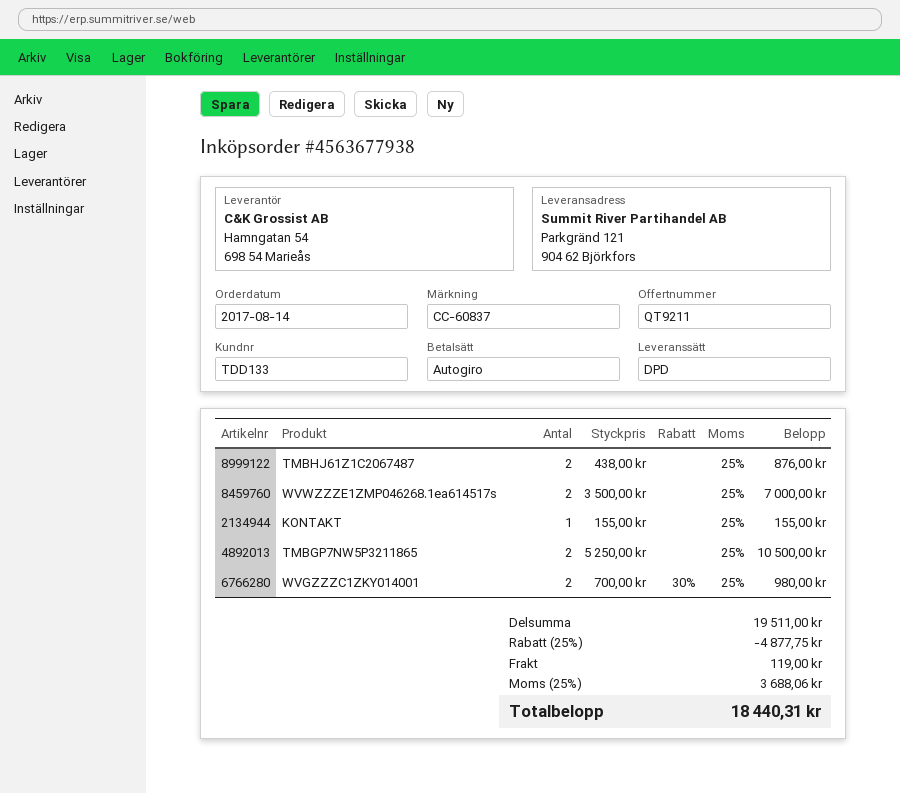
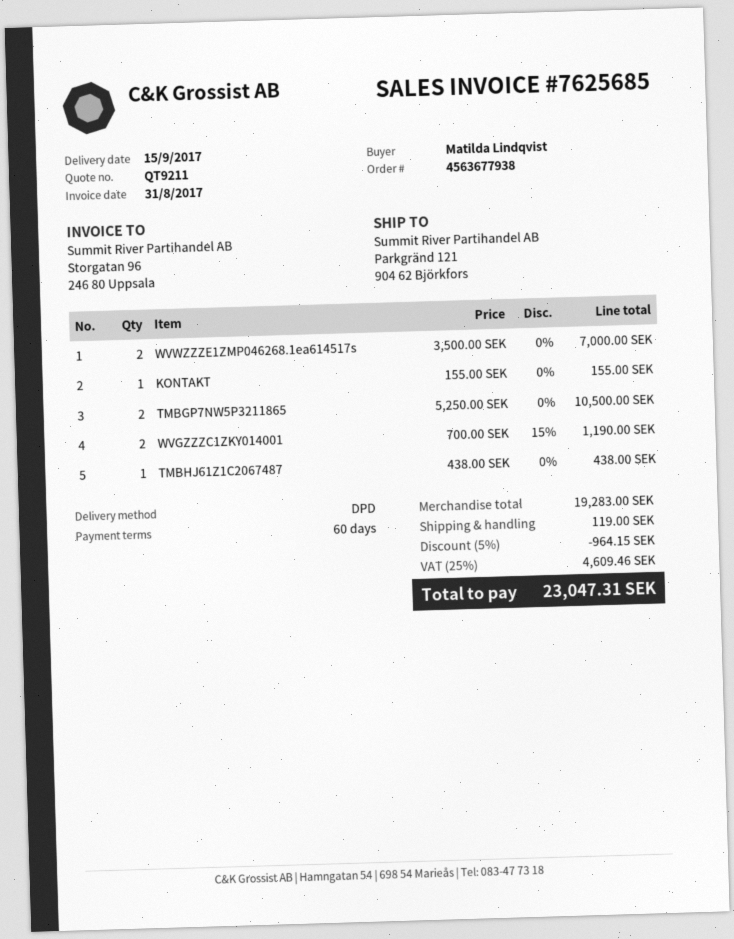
TMBHJ61Z1C2067487: 2 x 438.00 = 876.00 -> 1 x 438.00 = 438.00
WVGZZZC1ZKY014001: 2 x 700.00 - 30% = 980.00 -> 2 x 700.00 - 15% = 1190.00
subtotal: 19511.00 -> 19283.00
discount: 25% = 4877.75 -> 5% = 964.15
tax: 25% = 3688.06 -> 25% = 4609.46
total: 18440.31 -> 23047.31

